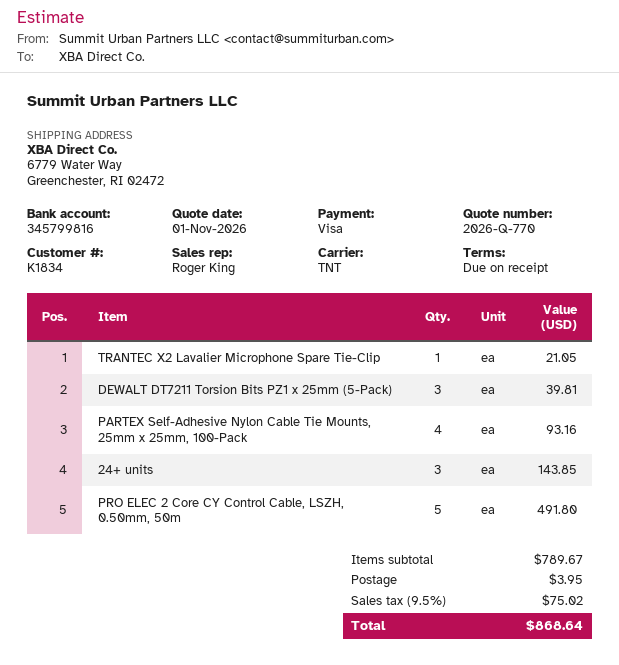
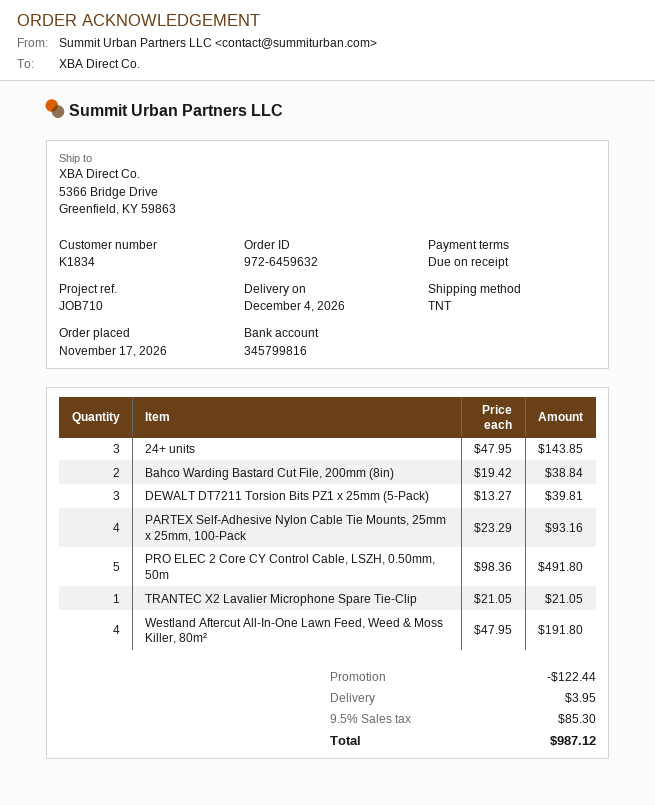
ship to: 6779 Water Way, Greenchester, RI 02472 -> 5366 Bridge Drive, Greenfield, KY 59863
Bahco Warding Bastard Cut File, 200mm (8in): none -> 2 for 38.84
Westland Aftercut All-In-One Lawn Feed, Weed & Moss Killer, 80m²: none -> 4 for 191.80
discount: none -> 122.44
tax: 9.5% = 75.02 -> 9.5% = 85.30
total: 868.64 -> 987.12

